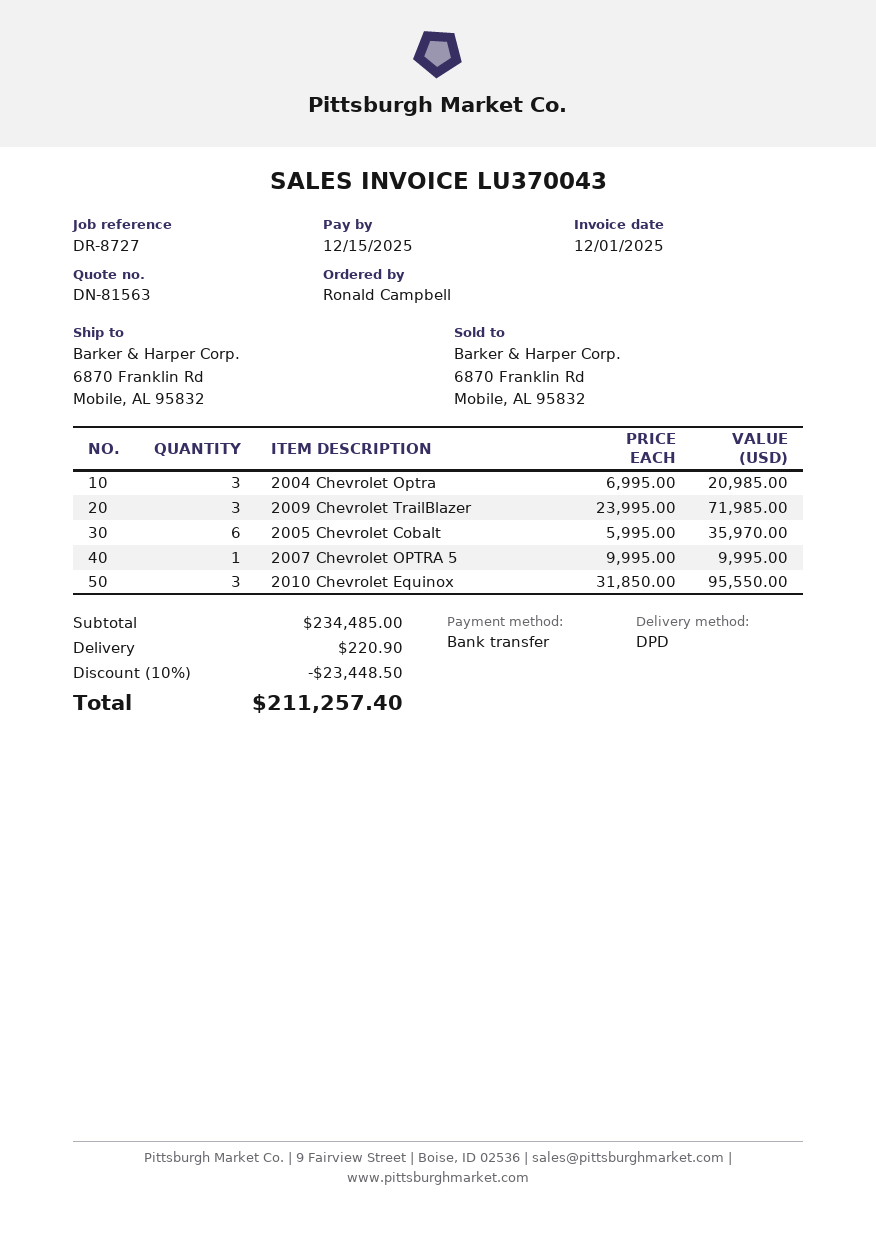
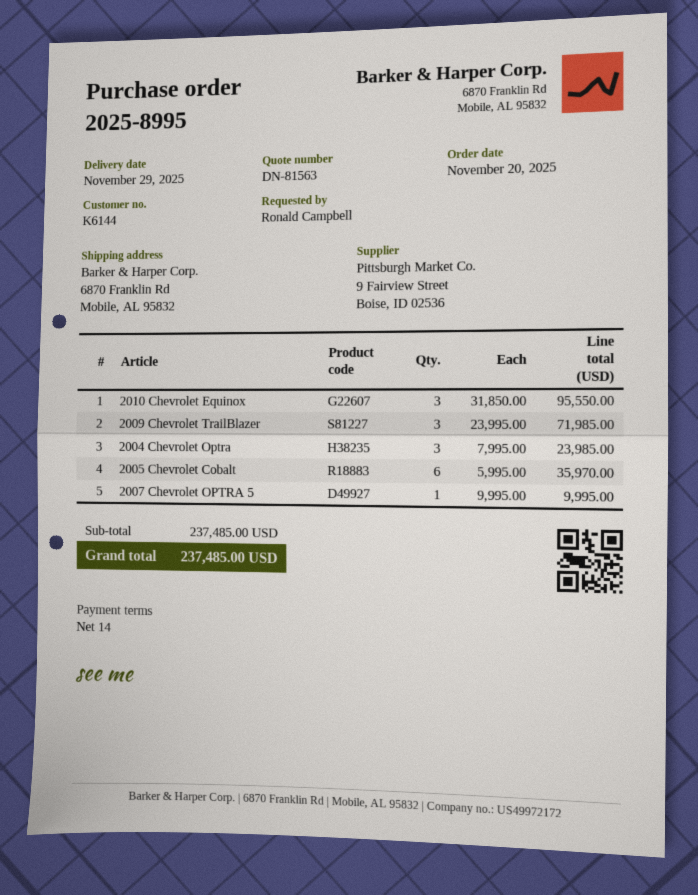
2004 Chevrolet Optra: 3 x 6995.00 = 20985.00 -> 3 x 7995.00 = 23985.00
subtotal: 234485.00 -> 237485.00
discount: 10% = 23448.50 -> none
shipping: 220.90 -> none
total: 211257.40 -> 237485.00

